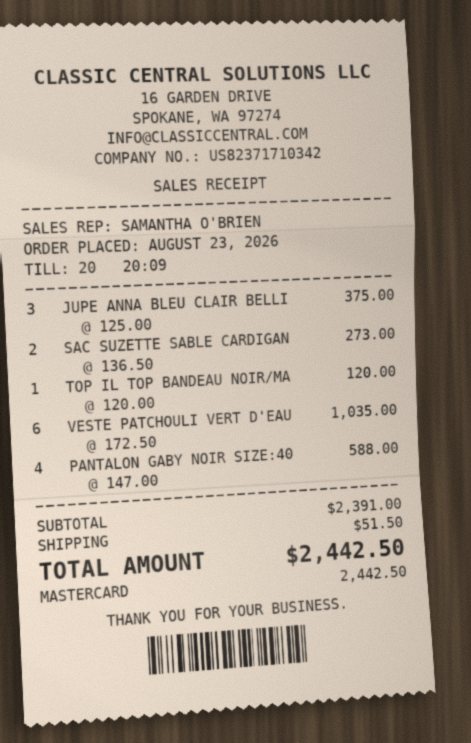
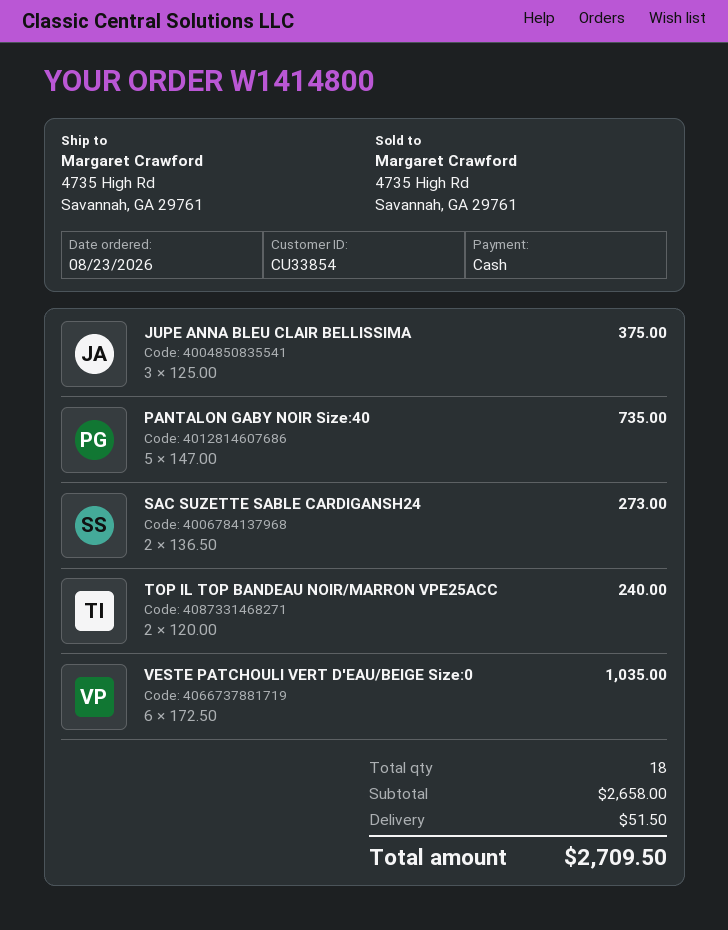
payment method: Mastercard -> cash
TOP IL TOP BANDEAU NOIR/MA: 1 x 120.00 = 120.00 -> 2 x 120.00 = 240.00
PANTALON GABY NOIR SIZE:40: 4 x 147.00 = 588.00 -> 5 x 147.00 = 735.00
subtotal: 2391.00 -> 2658.00
total: 2442.50 -> 2709.50

